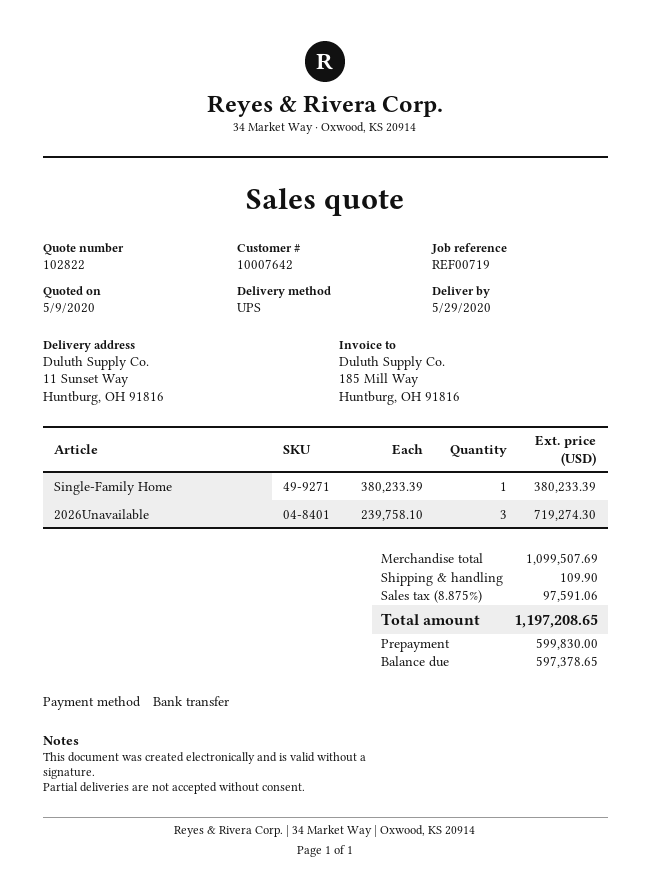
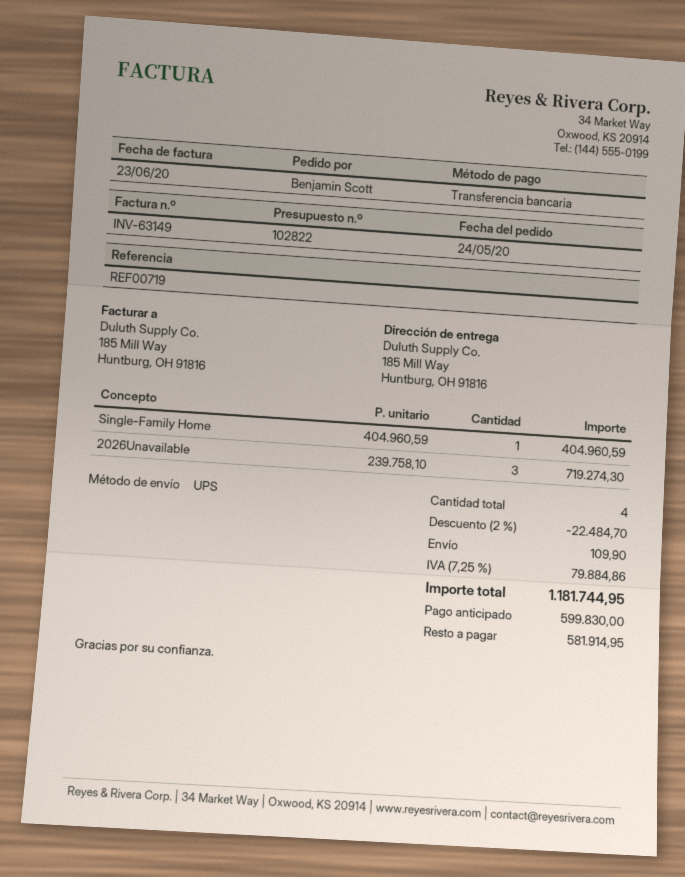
ship to: 11 Sunset Way, Huntburg, OH 91816 -> 185 Mill Way, Huntburg, OH 91816
Single-Family Home: 1 x 380233.39 = 380233.39 -> 1 x 404960.59 = 404960.59
discount: none -> 2% = 22484.70
tax: 8.875% = 97591.06 -> 7.25% = 79884.86
total: 1197208.65 -> 1181744.95
balance: 597378.65 -> 581914.95

